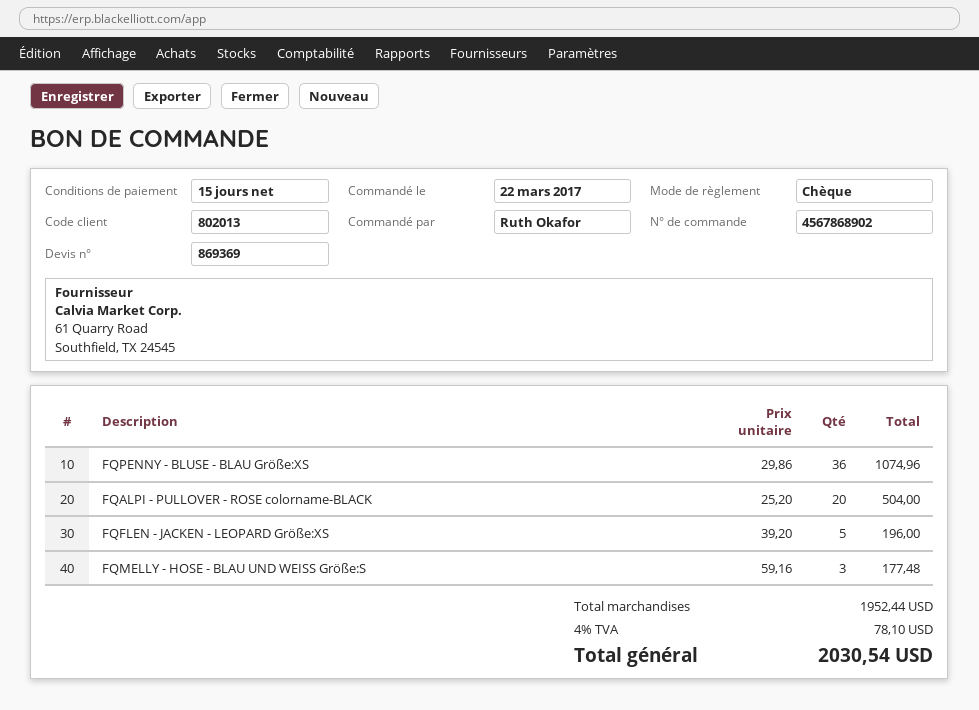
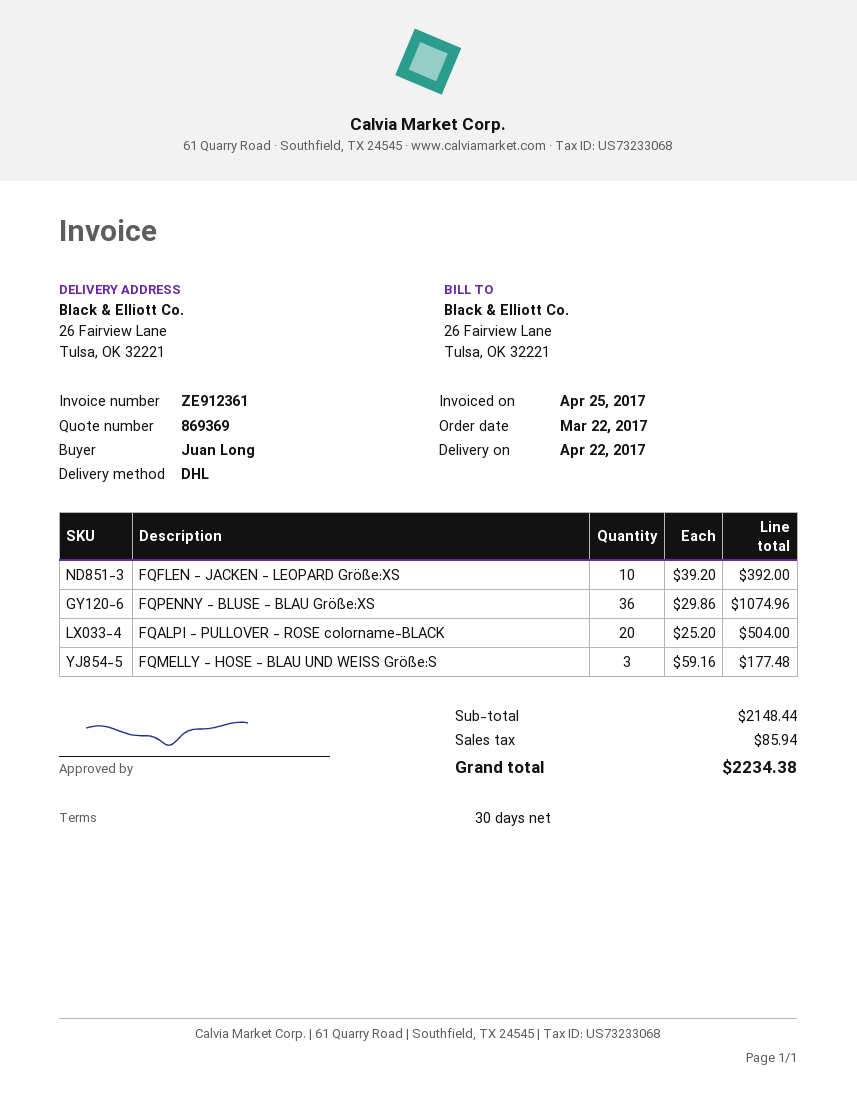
payment terms: 15 days -> 30 days
ordered by: Ruth Okafor -> Juan Long
FQFLEN - JACKEN - LEOPARD Größe:XS: 5 x 39.20 = 196.00 -> 10 x 39.20 = 392.00
subtotal: 1952.44 -> 2148.44
tax: 78.10 -> 85.94
total: 2030.54 -> 2234.38

